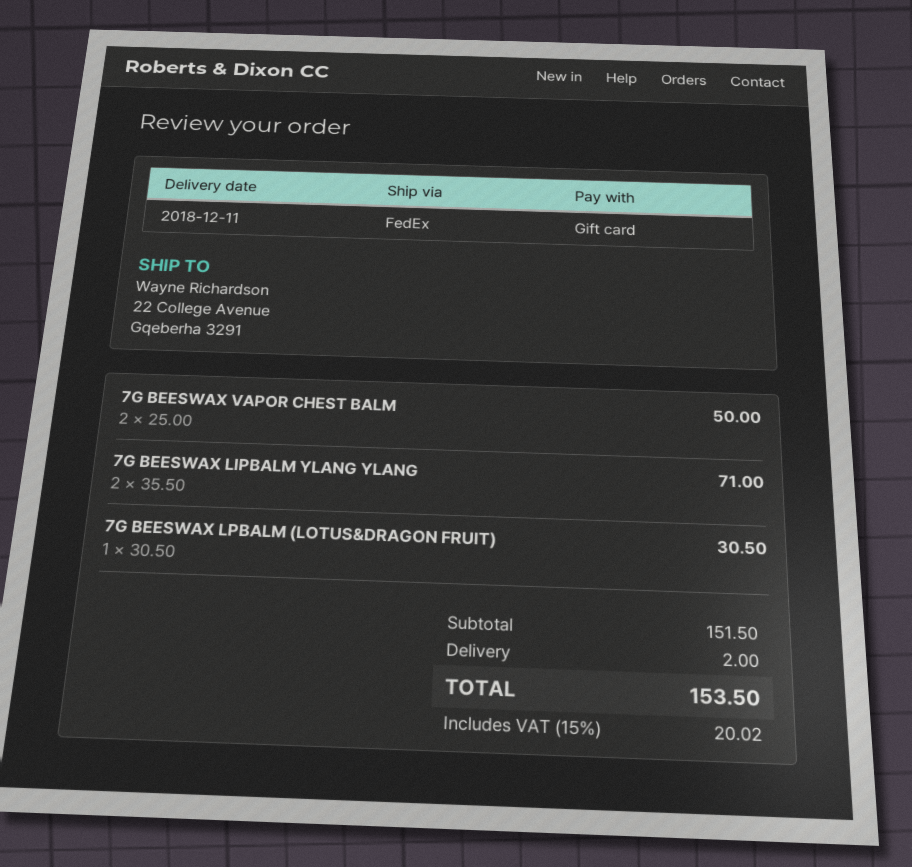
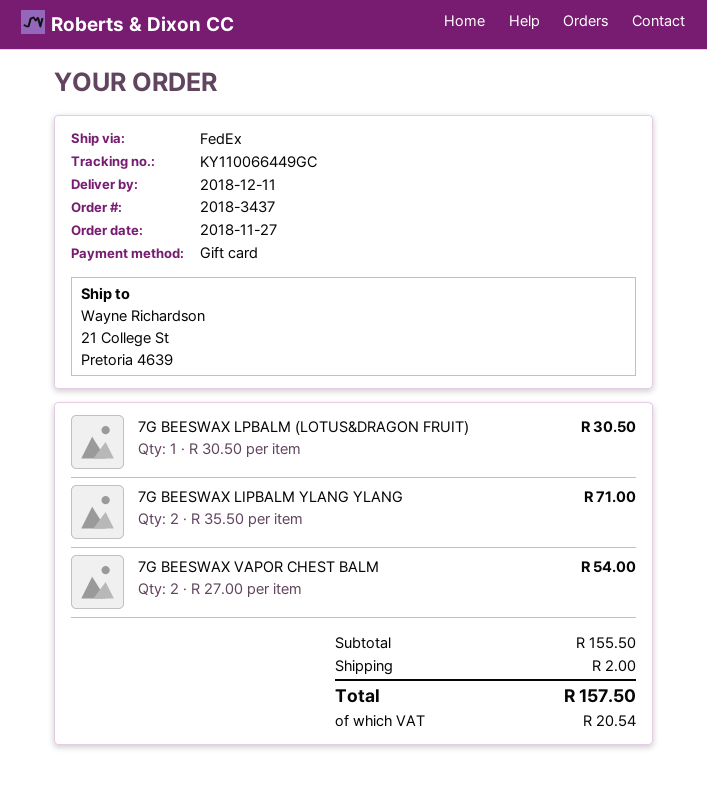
ship to: 22 College Avenue, Gqeberha 3291 -> 21 College St, Pretoria 4639
7G BEESWAX VAPOR CHEST BALM: 2 x 25.00 = 50.00 -> 2 x 27.00 = 54.00
subtotal: 151.50 -> 155.50
tax: 20.02 -> 20.54
total: 153.50 -> 157.50

